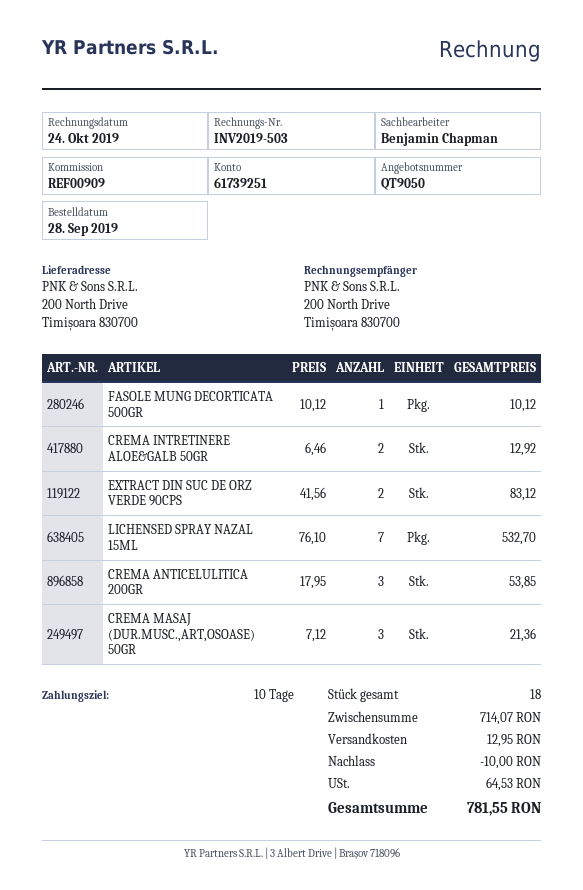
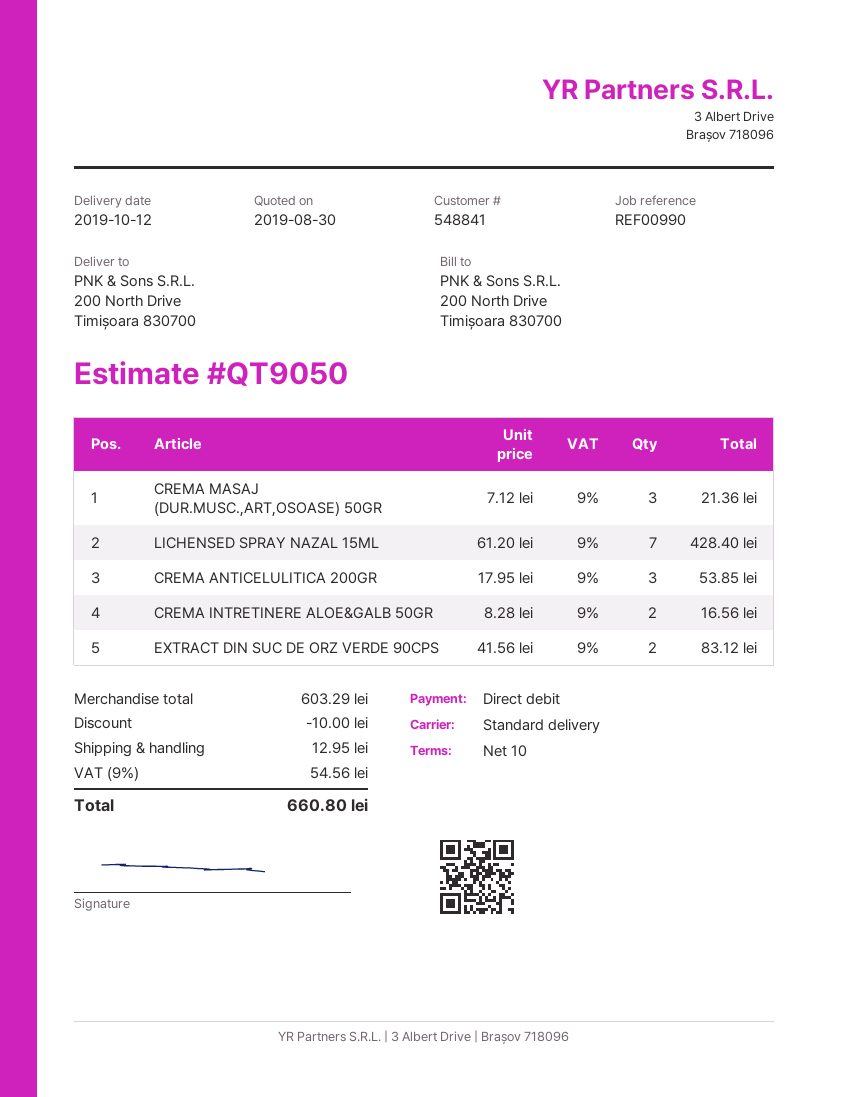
reference: REF00909 -> REF00990
FASOLE MUNG DECORTICATA 500GR: 1 x 10.12 = 10.12 -> none
CREMA INTRETINERE ALOE&GALB 50GR: 2 x 6.46 = 12.92 -> 2 x 8.28 = 16.56
LICHENSED SPRAY NAZAL 15ML: 7 x 76.10 = 532.70 -> 7 x 61.20 = 428.40
subtotal: 714.07 -> 603.29
tax: 64.53 -> 54.56
total: 781.55 -> 660.80

